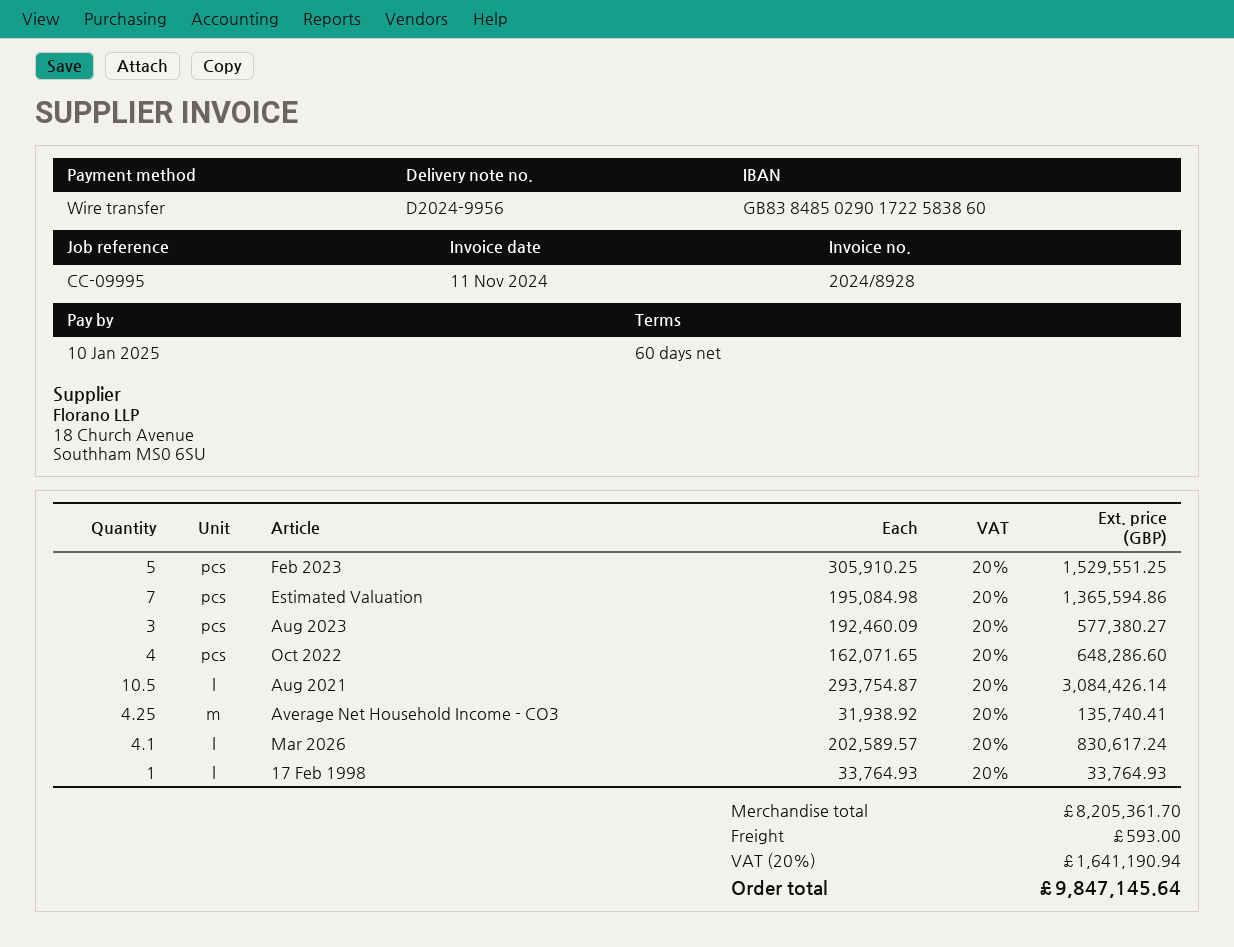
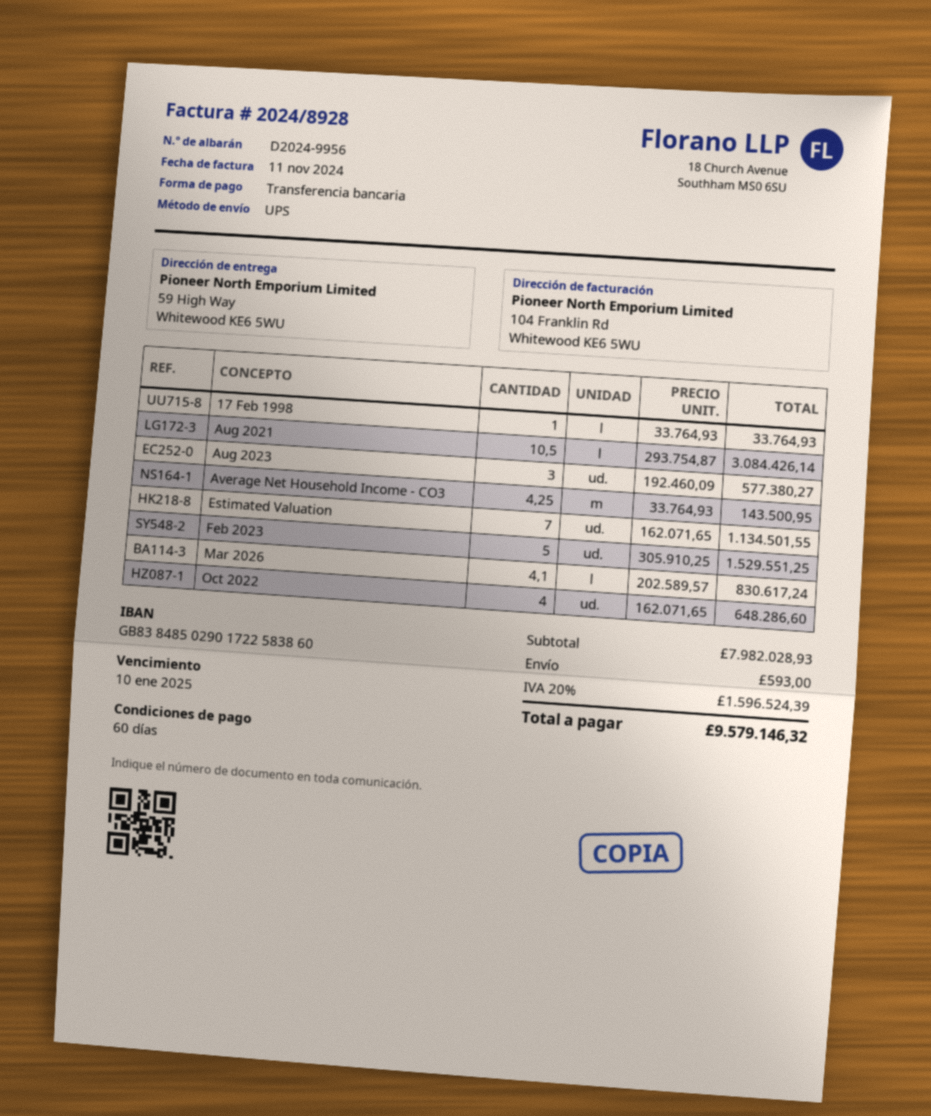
Estimated Valuation: 7 x 195084.98 = 1365594.86 -> 7 x 162071.65 = 1134501.55
Average Net Household Income - CO3: 4.25 x 31938.92 = 135740.41 -> 4.25 x 33764.93 = 143500.95
subtotal: 8205361.70 -> 7982028.93
tax: 20% = 1641190.94 -> 20% = 1596524.39
total: 9847145.64 -> 9579146.32

